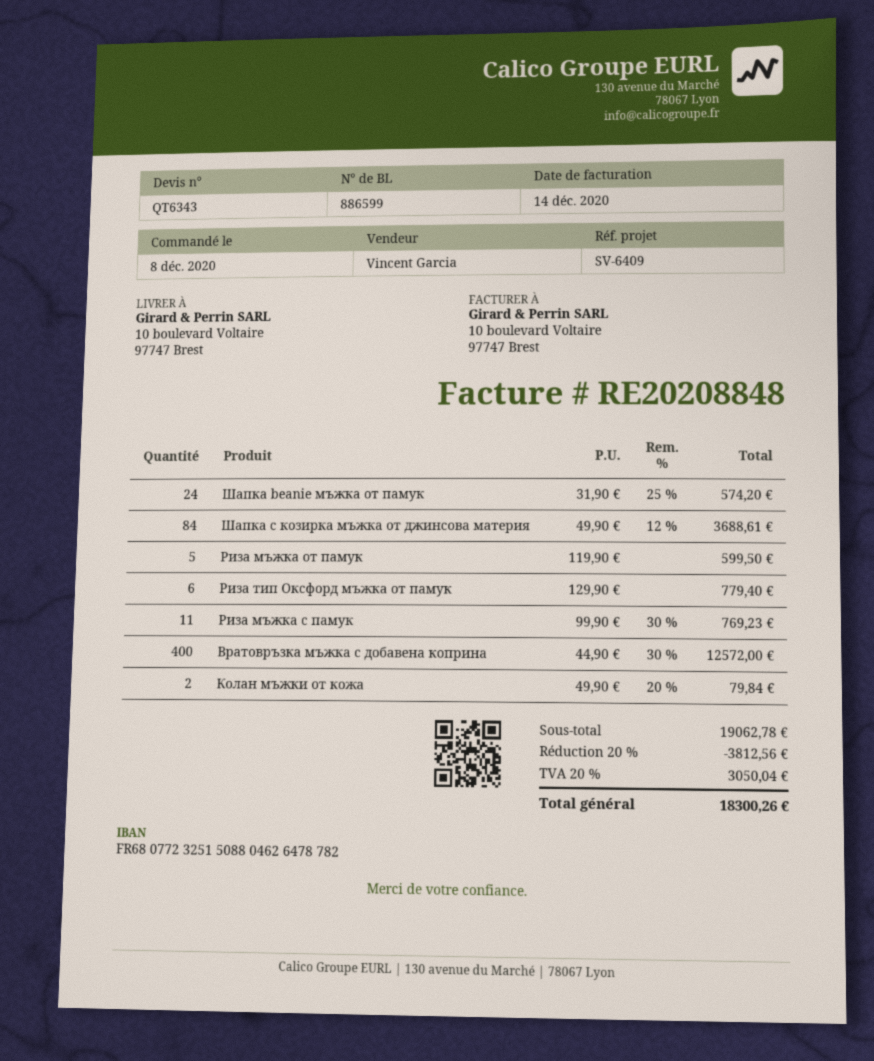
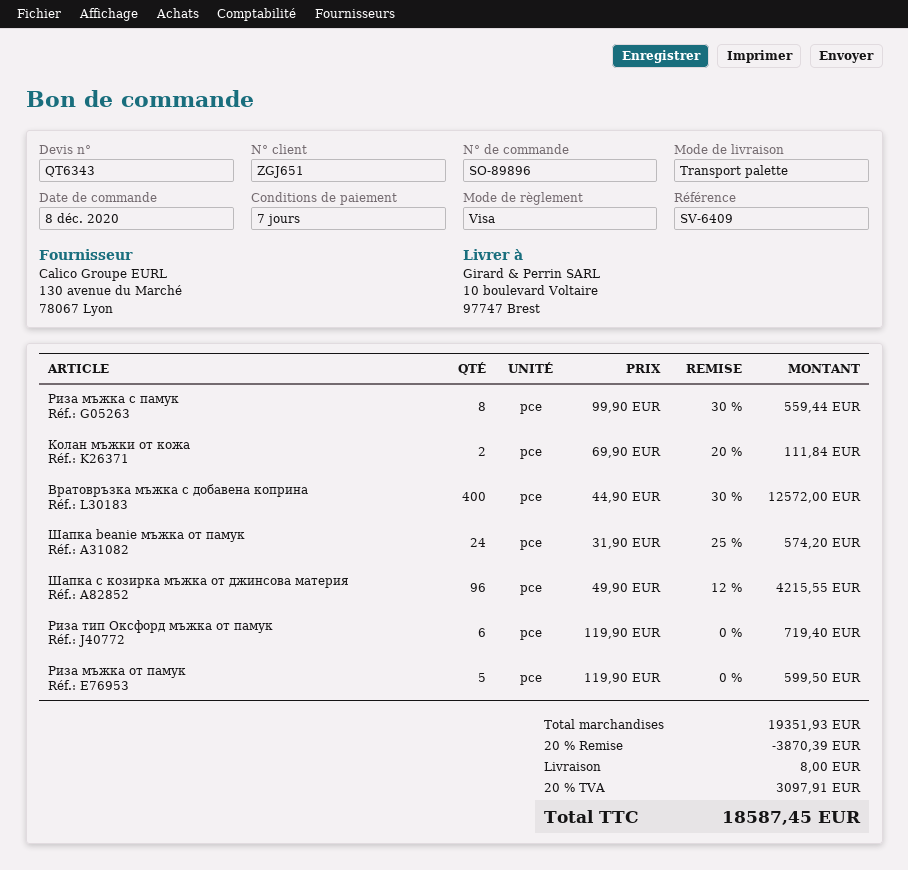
Шапка с козирка мъжка от джинсова материя: 84 x 49.90 - 12% = 3688.61 -> 96 x 49.90 - 12% = 4215.55
Риза тип Оксфорд мъжка от памук: 6 x 129.90 = 779.40 -> 6 x 119.90 = 719.40
Риза мъжка с памук: 11 x 99.90 - 30% = 769.23 -> 8 x 99.90 - 30% = 559.44
Колан мъжки от кожа: 2 x 49.90 - 20% = 79.84 -> 2 x 69.90 - 20% = 111.84
subtotal: 19062.78 -> 19351.93
discount: 20% = 3812.56 -> 20% = 3870.39
shipping: none -> 8.00
tax: 20% = 3050.04 -> 20% = 3097.91
total: 18300.26 -> 18587.45

